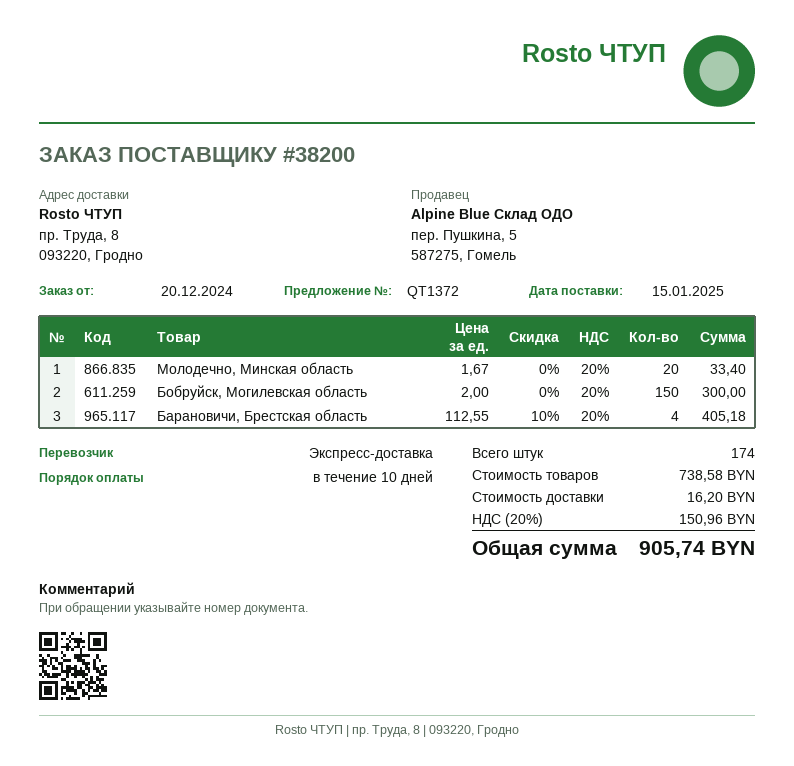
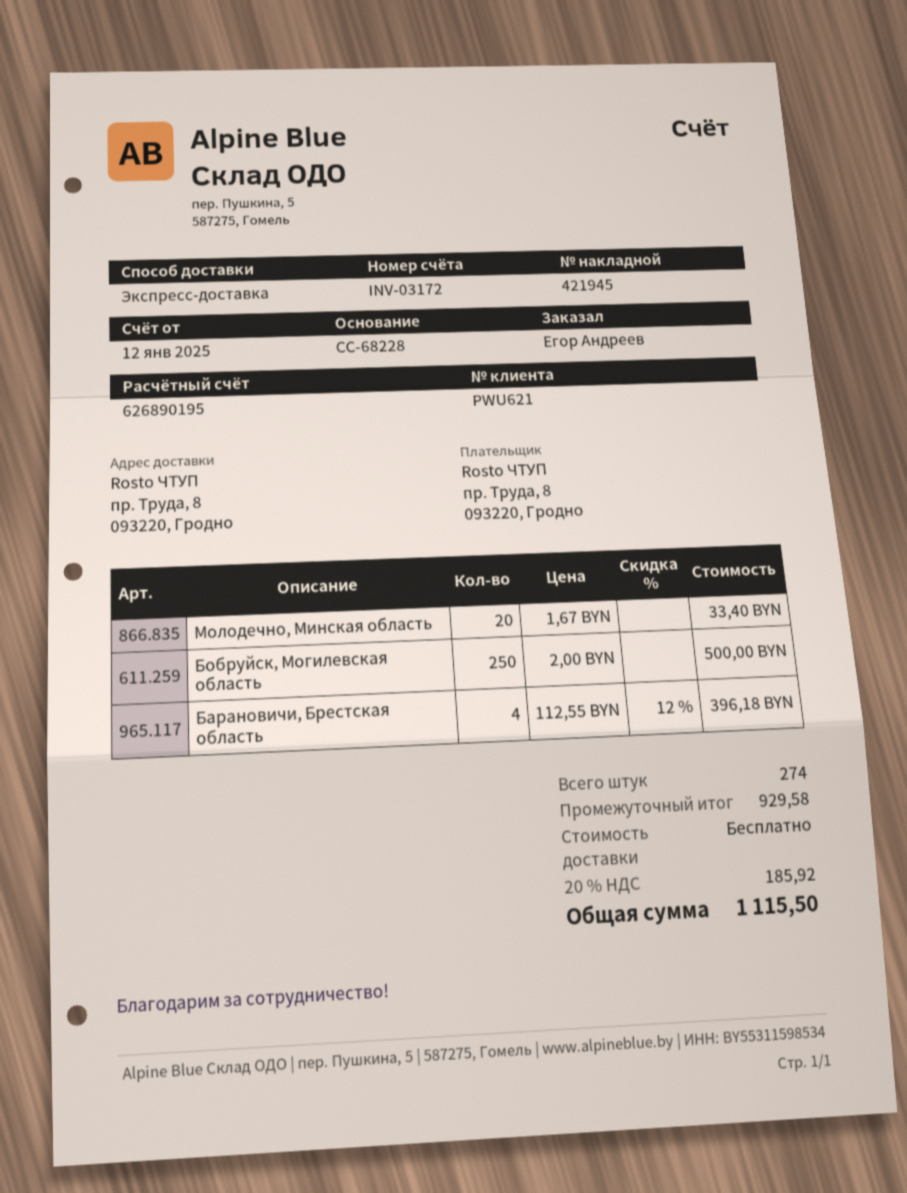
Бобруйск, Могилевская область: 150 x 2.00 = 300.00 -> 250 x 2.00 = 500.00
Барановичи, Брестская область: 4 x 112.55 - 10% = 405.18 -> 4 x 112.55 - 12% = 396.18
total quantity: 174 -> 274
subtotal: 738.58 -> 929.58
shipping: 16.20 -> 0.00
tax: 20% = 150.96 -> 20% = 185.92
total: 905.74 -> 1115.50

